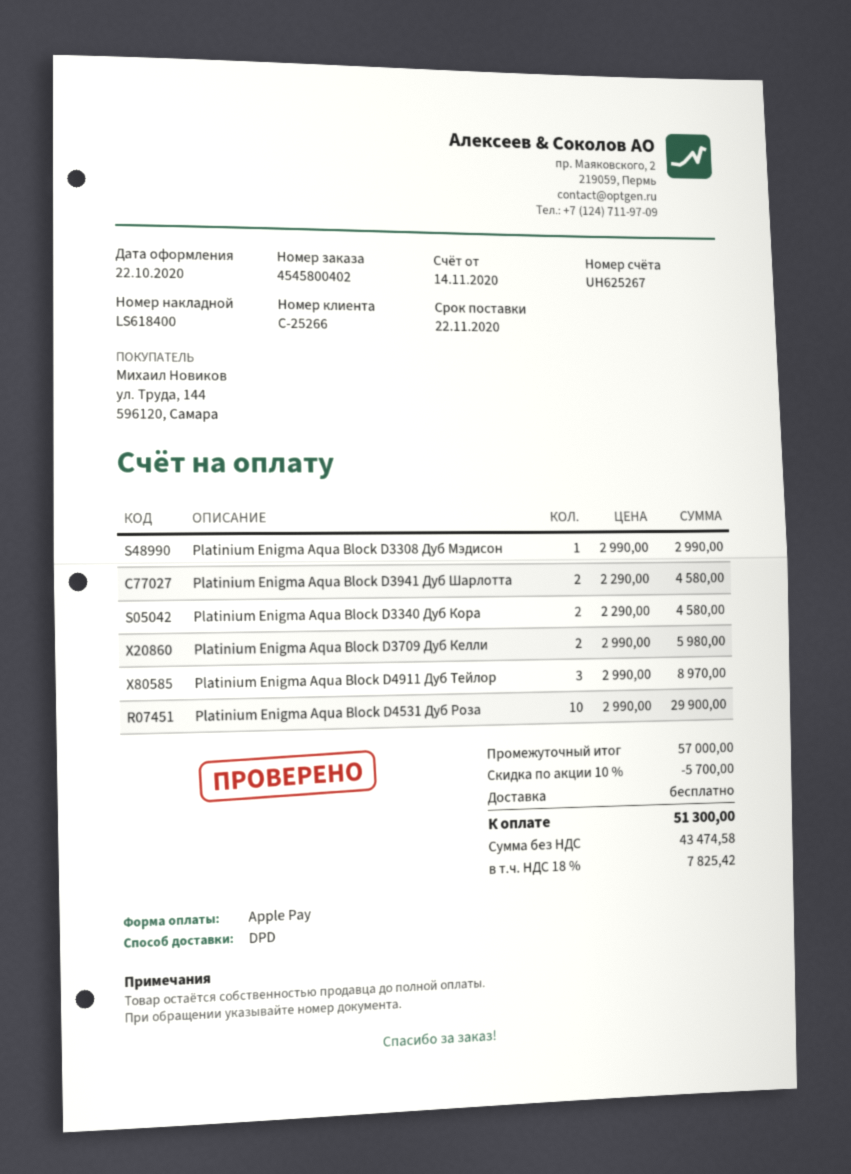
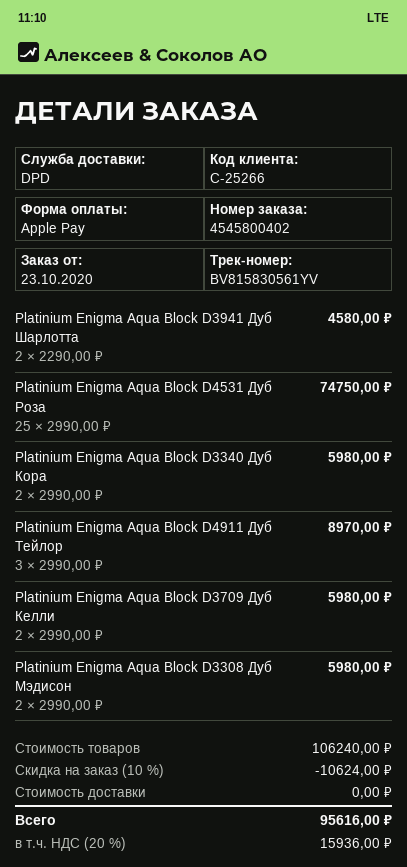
order date: 2020-10-22 -> 2020-10-23
Platinium Enigma Aqua Block D3308 Дуб Мэдисон: 1 x 2990.00 = 2990.00 -> 2 x 2990.00 = 5980.00
Platinium Enigma Aqua Block D3340 Дуб Кора: 2 x 2290.00 = 4580.00 -> 2 x 2990.00 = 5980.00
Platinium Enigma Aqua Block D4531 Дуб Роза: 10 x 2990.00 = 29900.00 -> 25 x 2990.00 = 74750.00
subtotal: 57000.00 -> 106240.00
discount: 10% = 5700.00 -> 10% = 10624.00
tax: 18% = 7825.42 -> 20% = 15936.00
total: 51300.00 -> 95616.00

